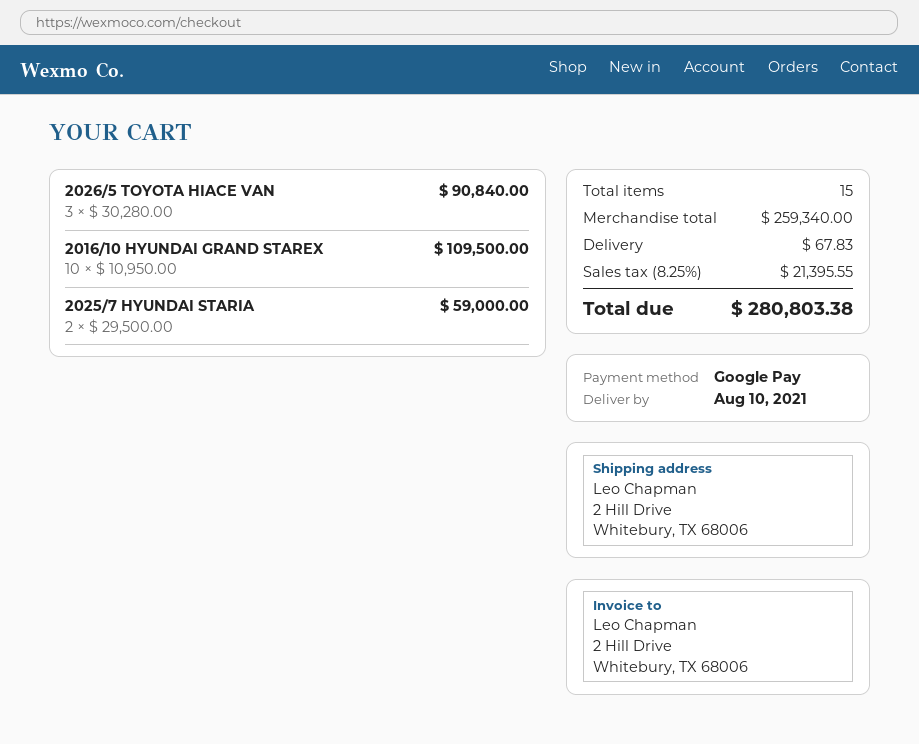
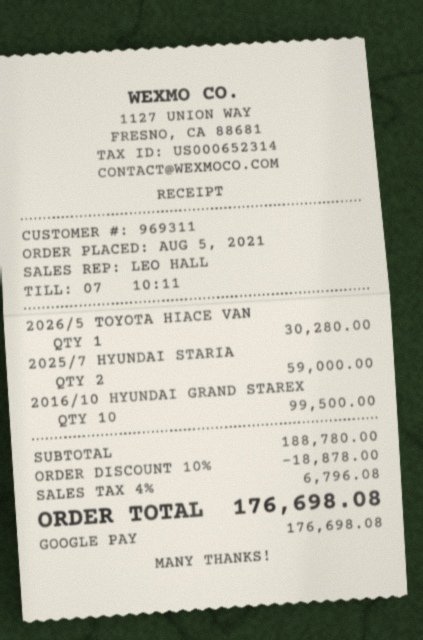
2026/5 TOYOTA HIACE VAN: 3 for 90840.00 -> 1 for 30280.00
2016/10 HYUNDAI GRAND STAREX: 10 for 109500.00 -> 10 for 99500.00
subtotal: 259340.00 -> 188780.00
discount: none -> 10% = 18878.00
shipping: 67.83 -> none
tax: 8.25% = 21395.55 -> 4% = 6796.08
total: 280803.38 -> 176698.08

